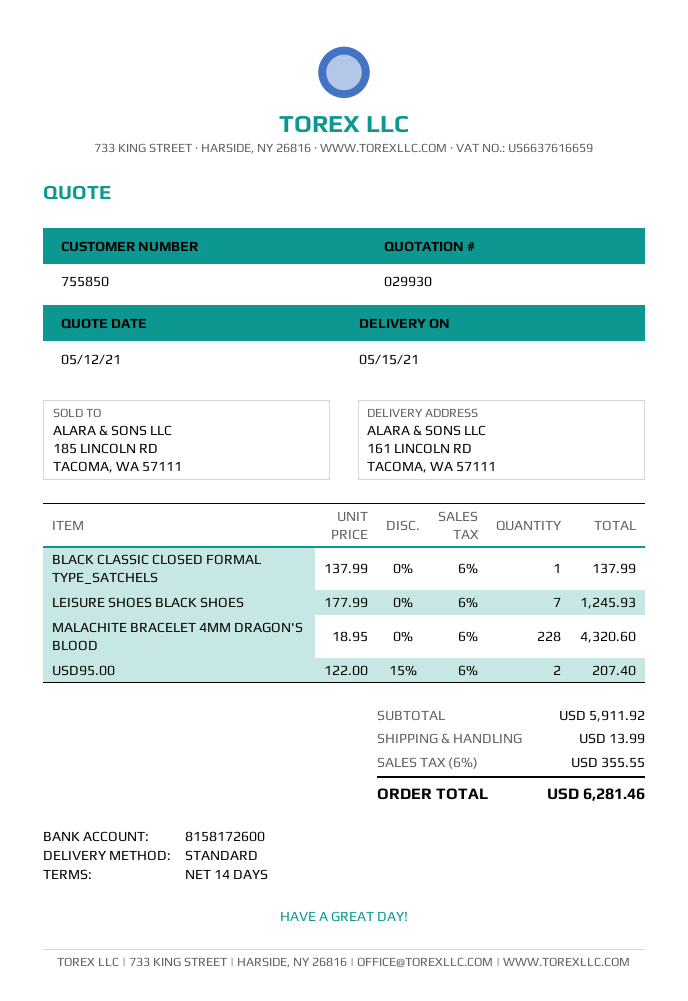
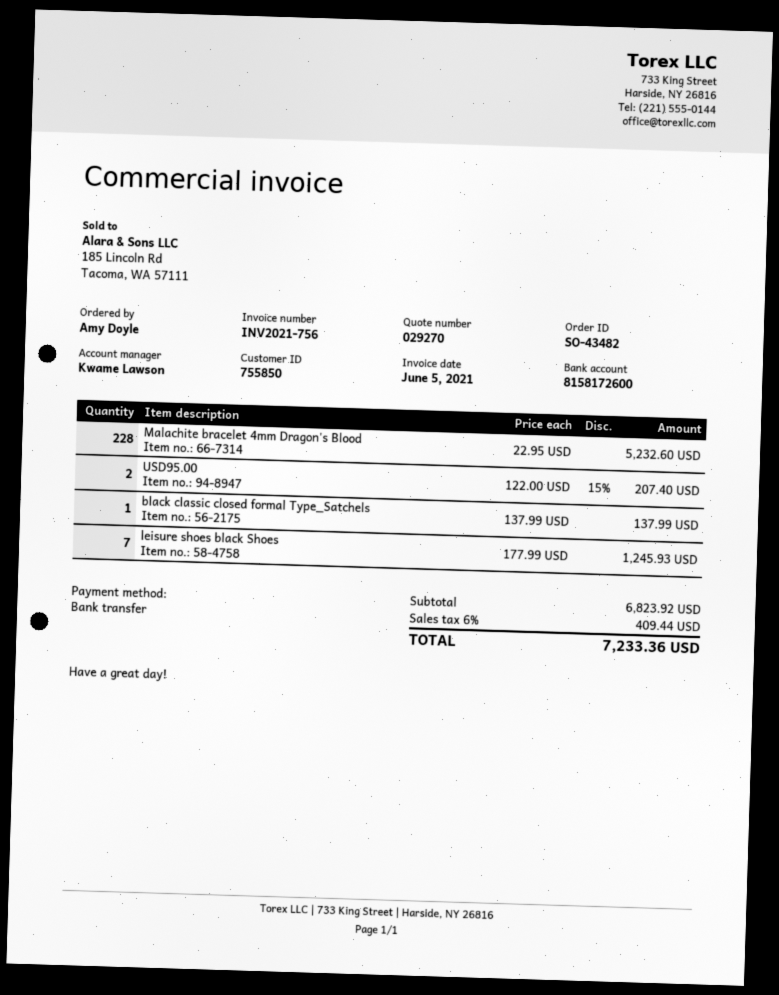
quote number: 029930 -> 029270
MALACHITE BRACELET 4MM DRAGON'S BLOOD: 228 x 18.95 = 4320.60 -> 228 x 22.95 = 5232.60
subtotal: 5911.92 -> 6823.92
shipping: 13.99 -> none
tax: 6% = 355.55 -> 6% = 409.44
total: 6281.46 -> 7233.36

